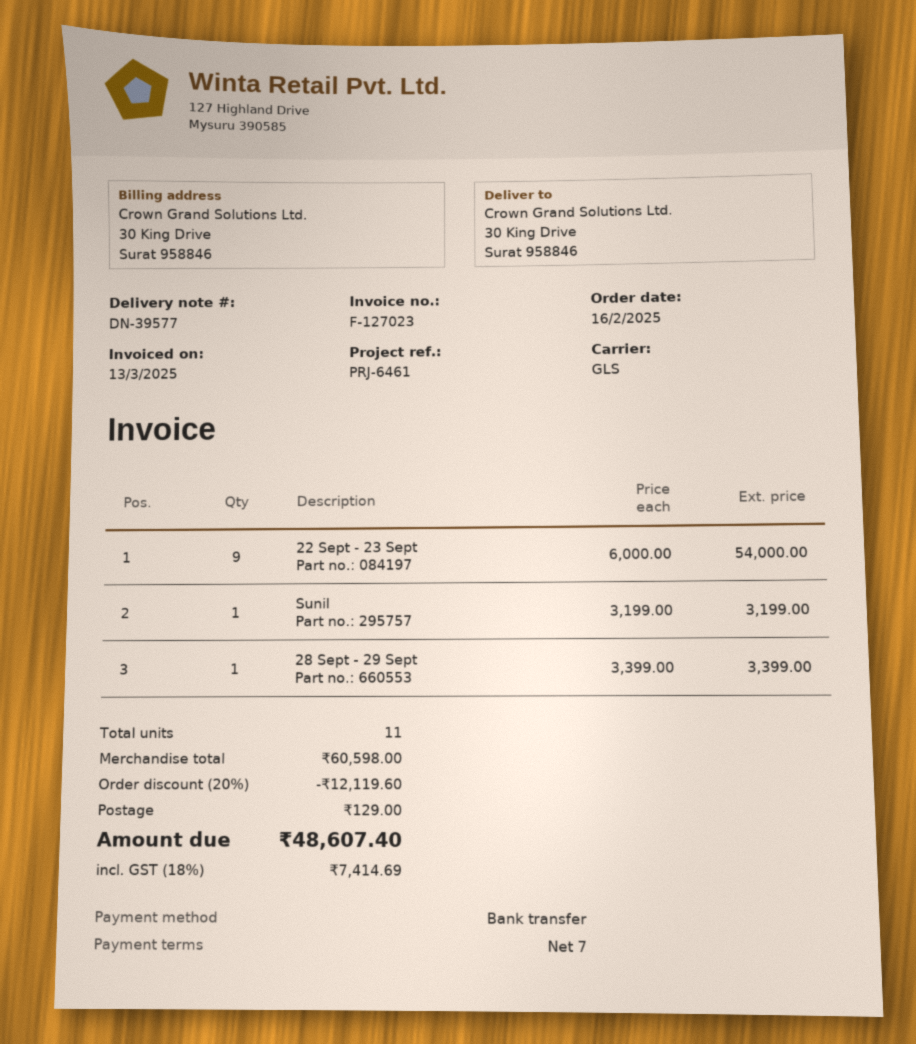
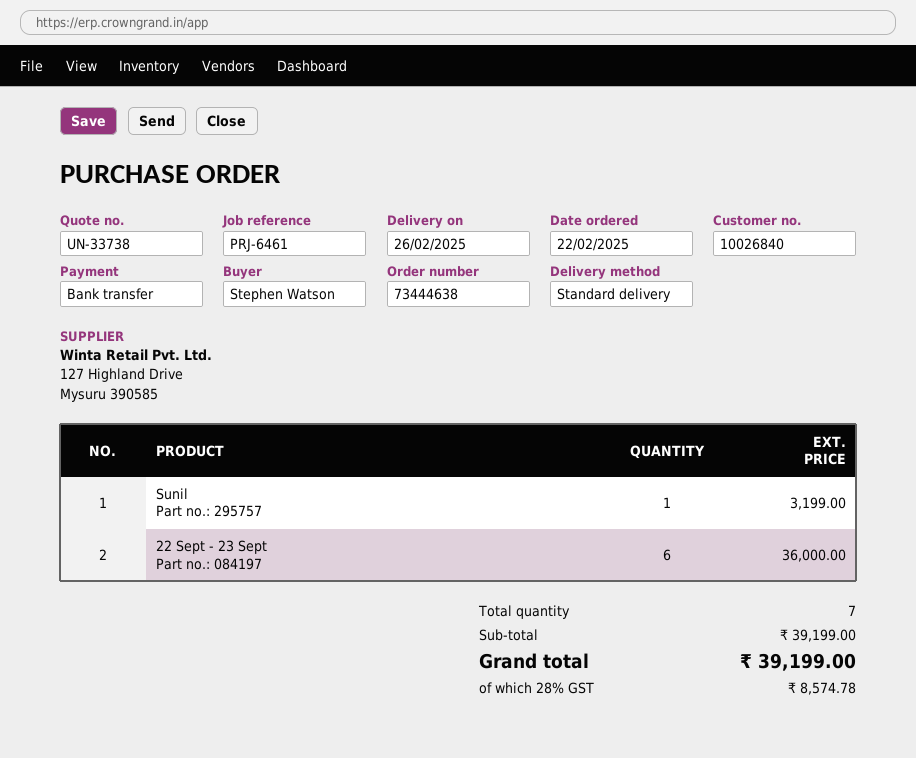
order date: 2025-02-16 -> 2025-02-22
shipping method: GLS -> standard
22 Sept - 23 Sept: 9 for 54000.00 -> 6 for 36000.00
28 Sept - 29 Sept: 1 for 3399.00 -> none
total quantity: 11 -> 7
subtotal: 60598.00 -> 39199.00
discount: 20% = 12119.60 -> none
shipping: 129.00 -> none
tax: 18% = 7414.69 -> 28% = 8574.78
total: 48607.40 -> 39199.00

